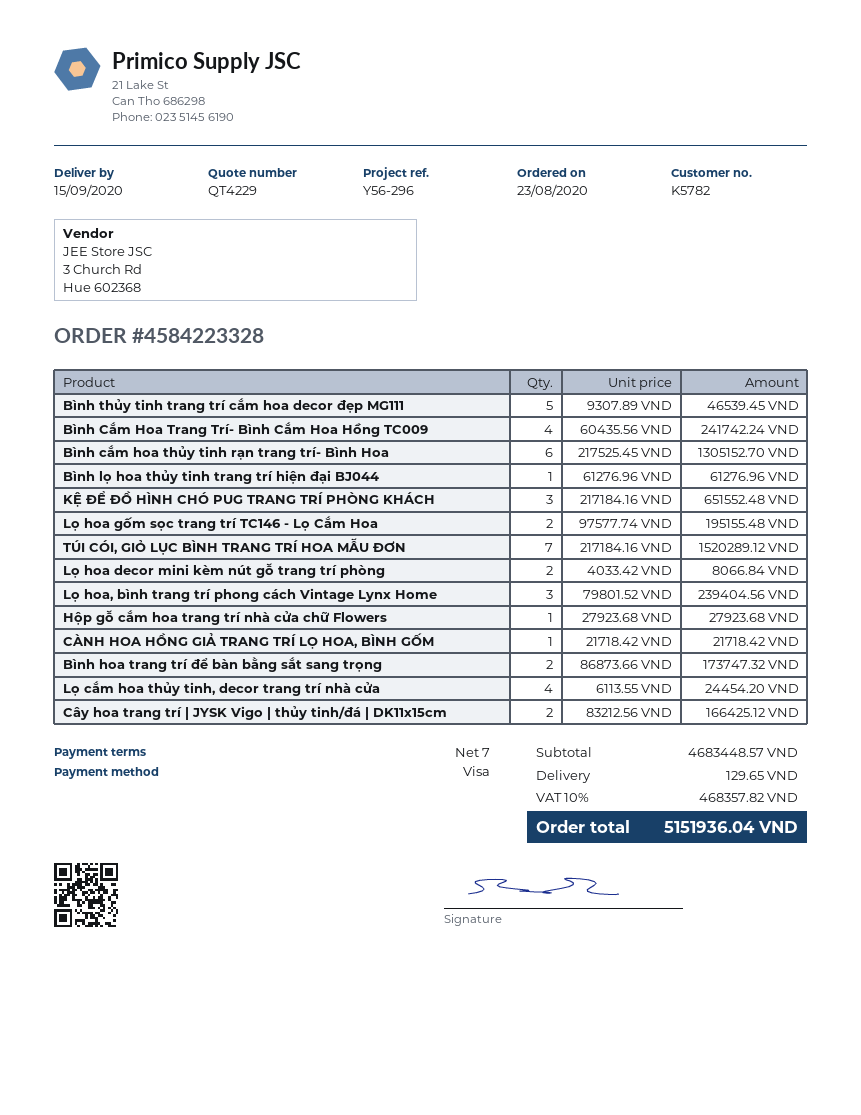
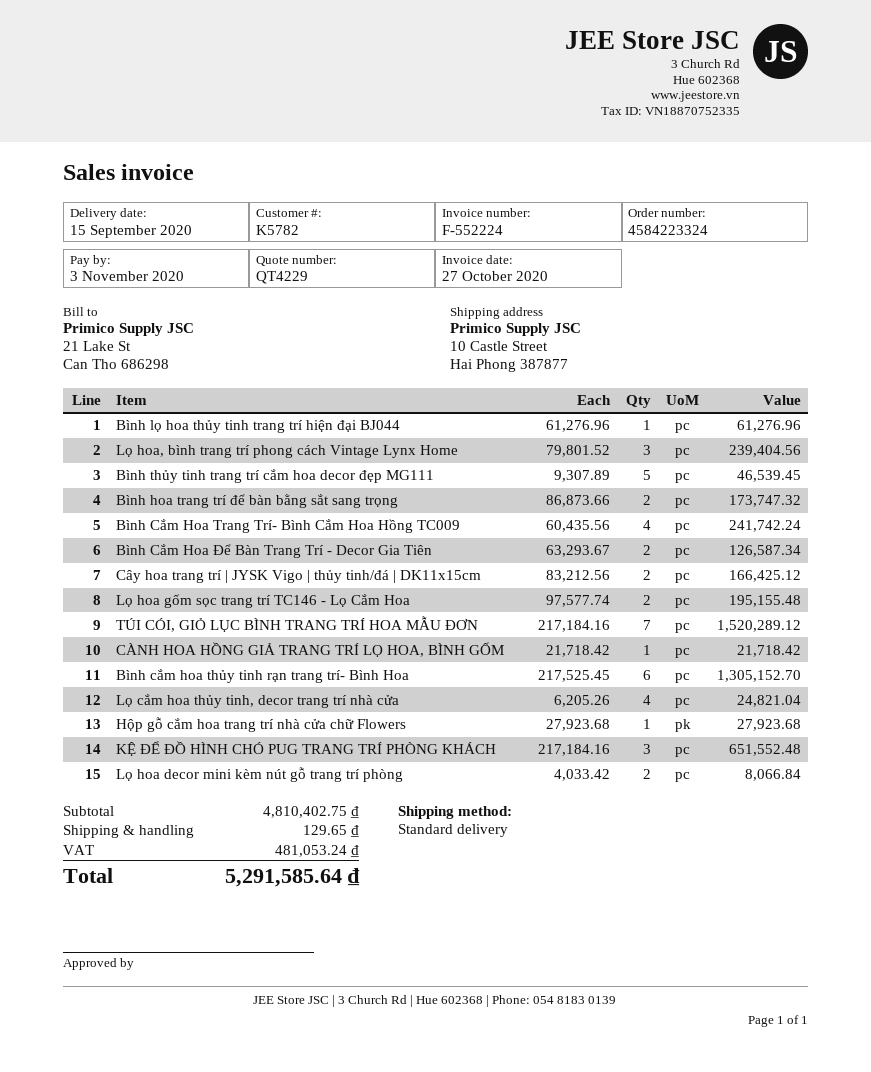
order number: 4584223328 -> 4584223324
Lọ cắm hoa thủy tinh, decor trang trí nhà cửa: 4 x 6113.55 = 24454.20 -> 4 x 6205.26 = 24821.04
Bình Cắm Hoa Để Bàn Trang Trí - Decor Gia Tiên: none -> 2 x 63293.67 = 126587.34
subtotal: 4683448.57 -> 4810402.75
tax: 468357.82 -> 481053.24
total: 5151936.04 -> 5291585.64

